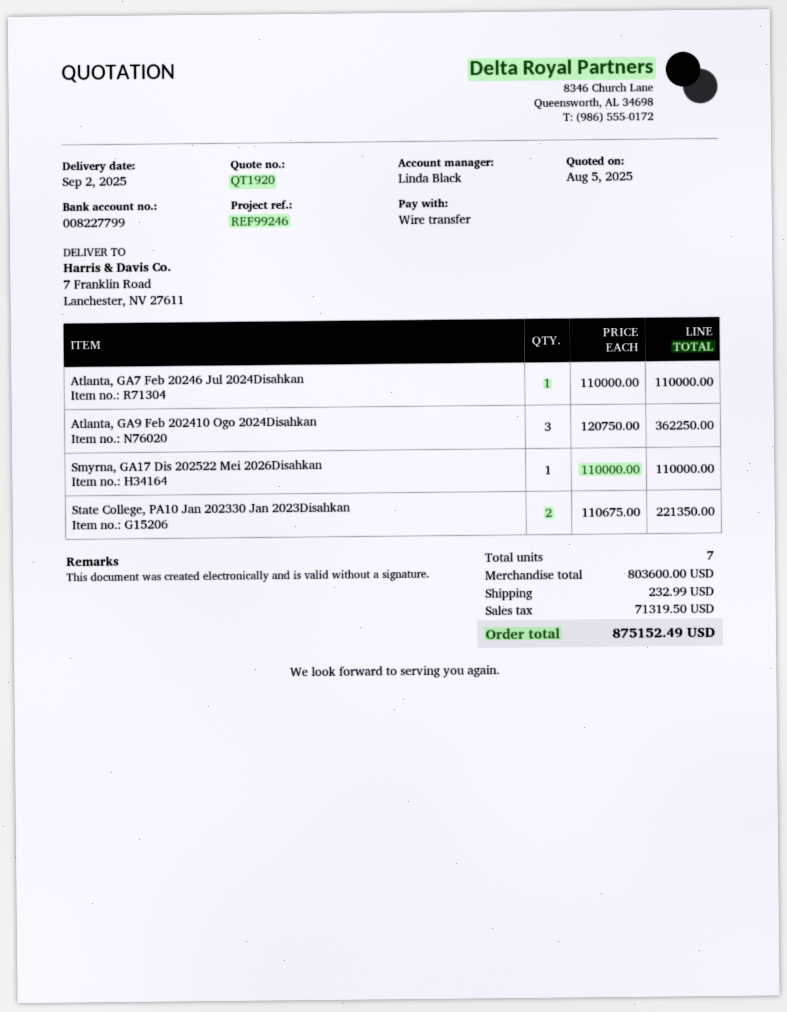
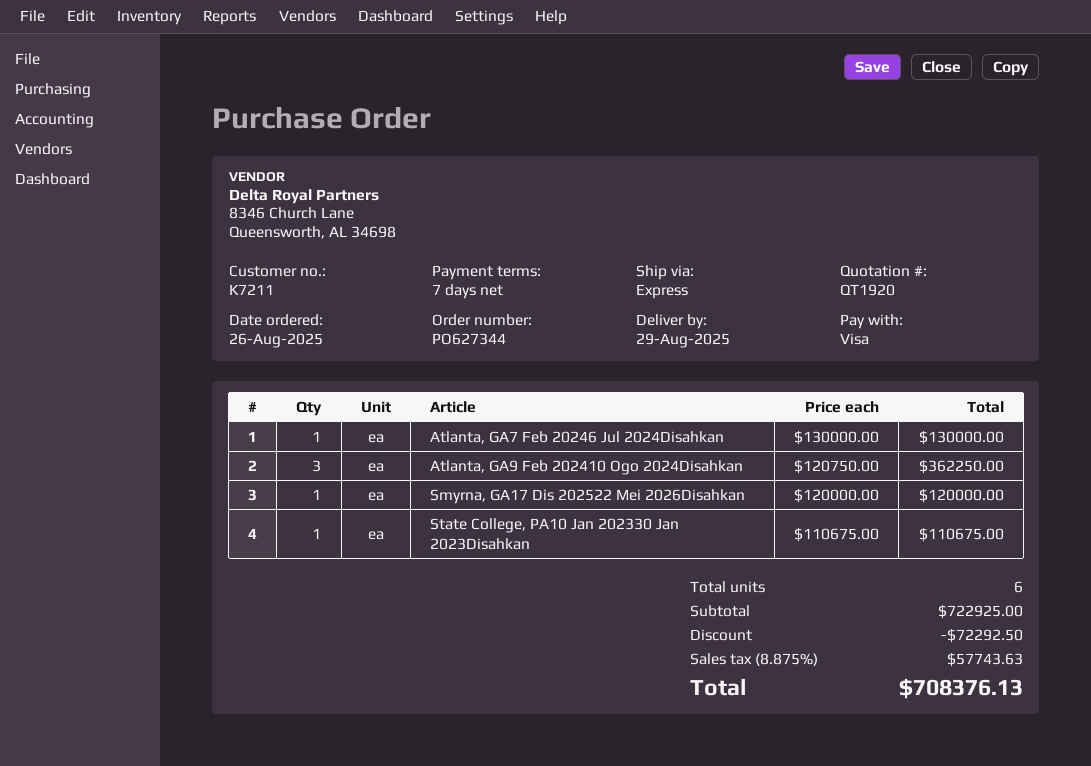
delivery date: 2025-09-02 -> 2025-08-29
payment method: bank transfer -> Visa
Atlanta, GA7 Feb 20246 Jul 2024Disahkan: 1 x 110000.00 = 110000.00 -> 1 x 130000.00 = 130000.00
Smyrna, GA17 Dis 202522 Mei 2026Disahkan: 1 x 110000.00 = 110000.00 -> 1 x 120000.00 = 120000.00
State College, PA10 Jan 202330 Jan 2023Disahkan: 2 x 110675.00 = 221350.00 -> 1 x 110675.00 = 110675.00
total quantity: 7 -> 6
subtotal: 803600.00 -> 722925.00
discount: none -> 72292.50
shipping: 232.99 -> none
tax: 71319.50 -> 57743.63
total: 875152.49 -> 708376.13

